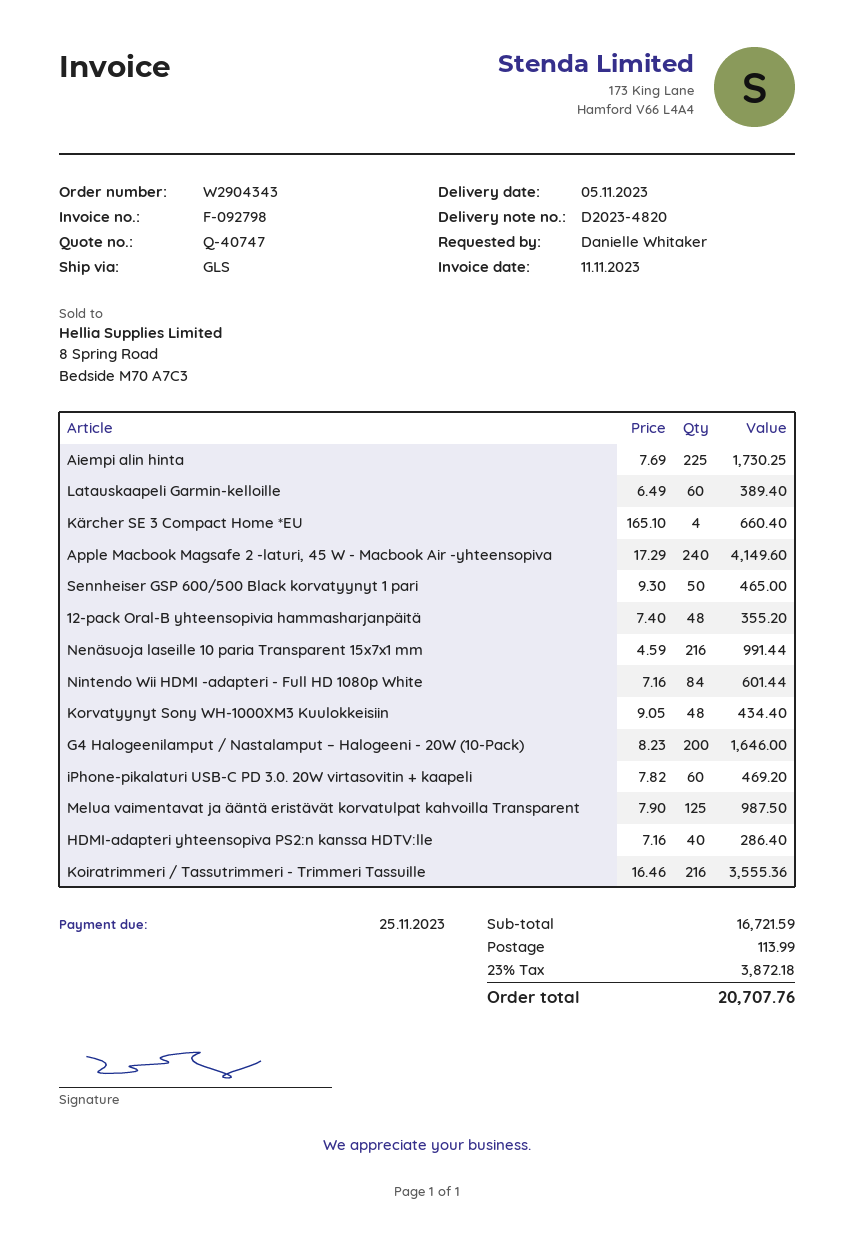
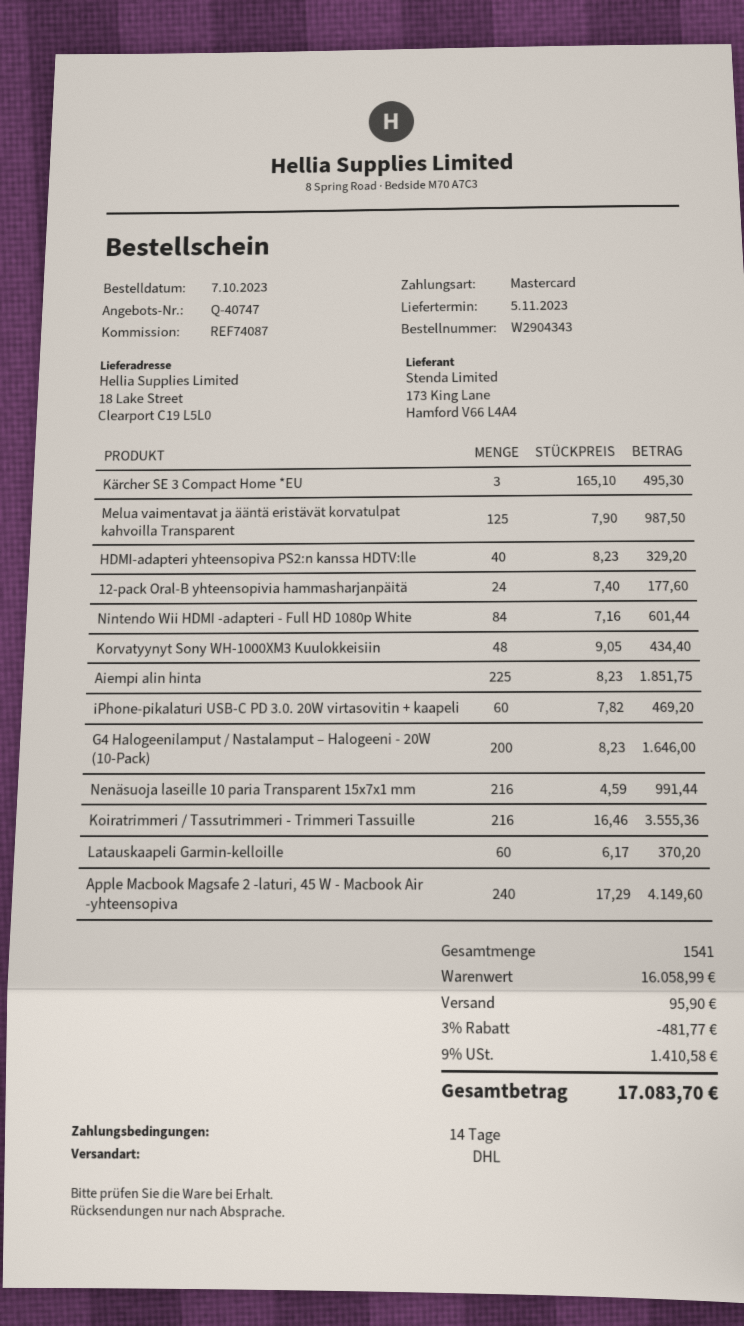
shipping method: GLS -> DHL
Aiempi alin hinta: 225 x 7.69 = 1730.25 -> 225 x 8.23 = 1851.75
Latauskaapeli Garmin-kelloille: 60 x 6.49 = 389.40 -> 60 x 6.17 = 370.20
Kärcher SE 3 Compact Home *EU: 4 x 165.10 = 660.40 -> 3 x 165.10 = 495.30
Sennheiser GSP 600/500 Black korvatyynyt 1 pari: 50 x 9.30 = 465.00 -> none
12-pack Oral-B yhteensopivia hammasharjanpäitä: 48 x 7.40 = 355.20 -> 24 x 7.40 = 177.60
HDMI-adapteri yhteensopiva PS2:n kanssa HDTV:lle: 40 x 7.16 = 286.40 -> 40 x 8.23 = 329.20
subtotal: 16721.59 -> 16058.99
discount: none -> 3% = 481.77
shipping: 113.99 -> 95.90
tax: 23% = 3872.18 -> 9% = 1410.58
total: 20707.76 -> 17083.70

